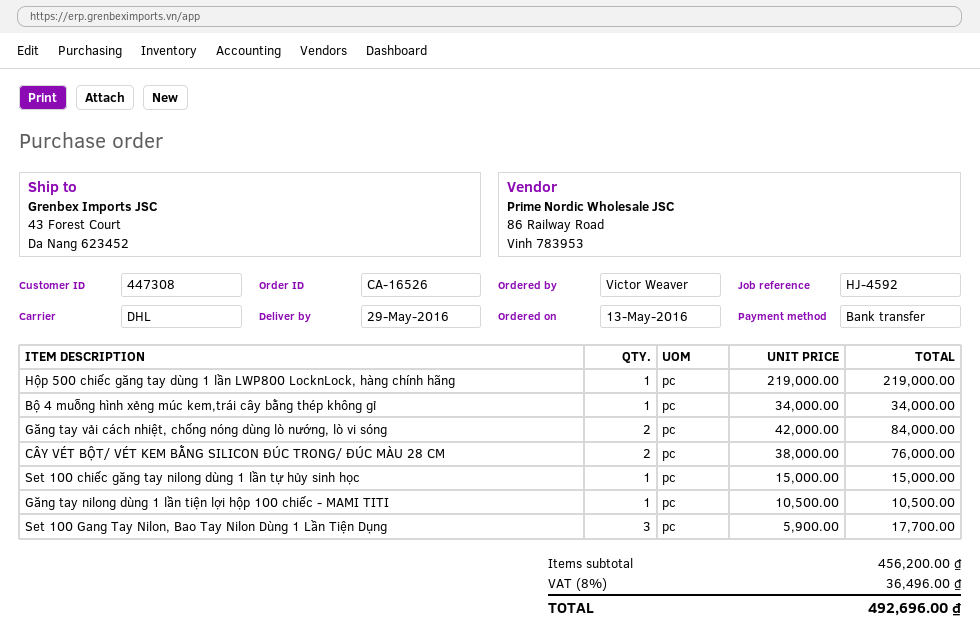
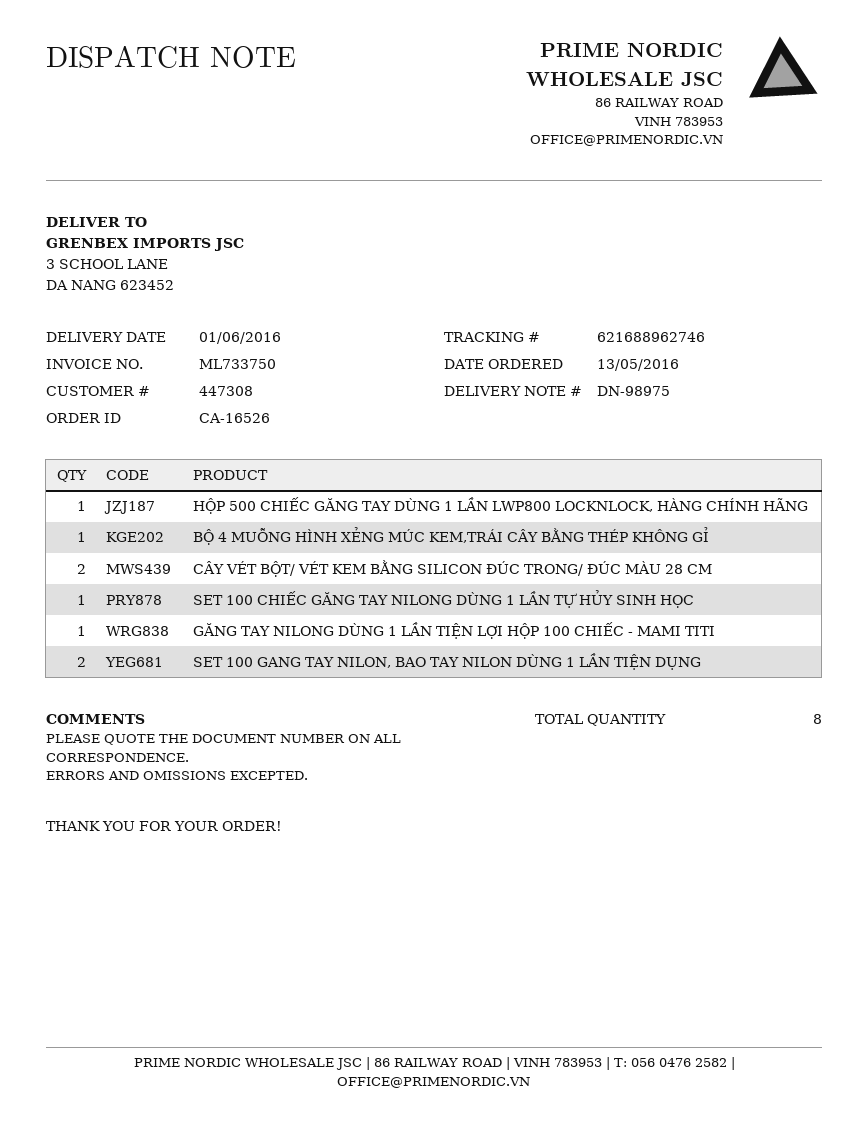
delivery date: 2016-05-29 -> 2016-06-01
ship to: 43 Forest Court, Da Nang 623452 -> 3 SCHOOL LANE, DA NANG 623452
Găng tay vải cách nhiệt, chống nóng dùng lò nướng, lò vi sóng: 2 -> none
Set 100 Gang Tay Nilon, Bao Tay Nilon Dùng 1 Lần Tiện Dụng: 3 -> 2

